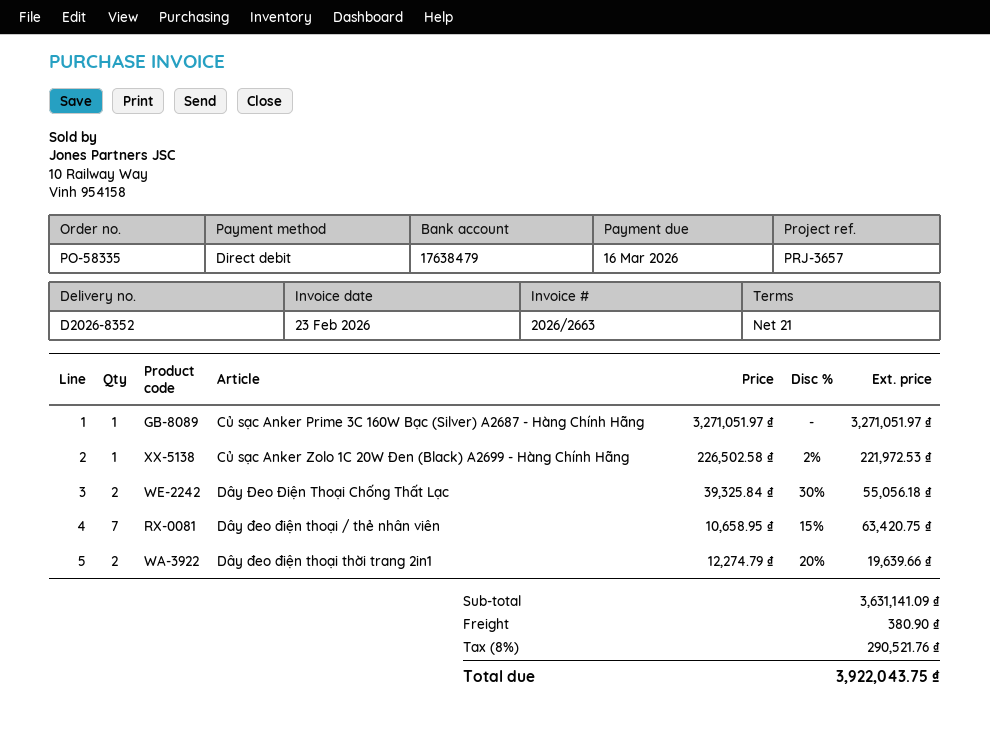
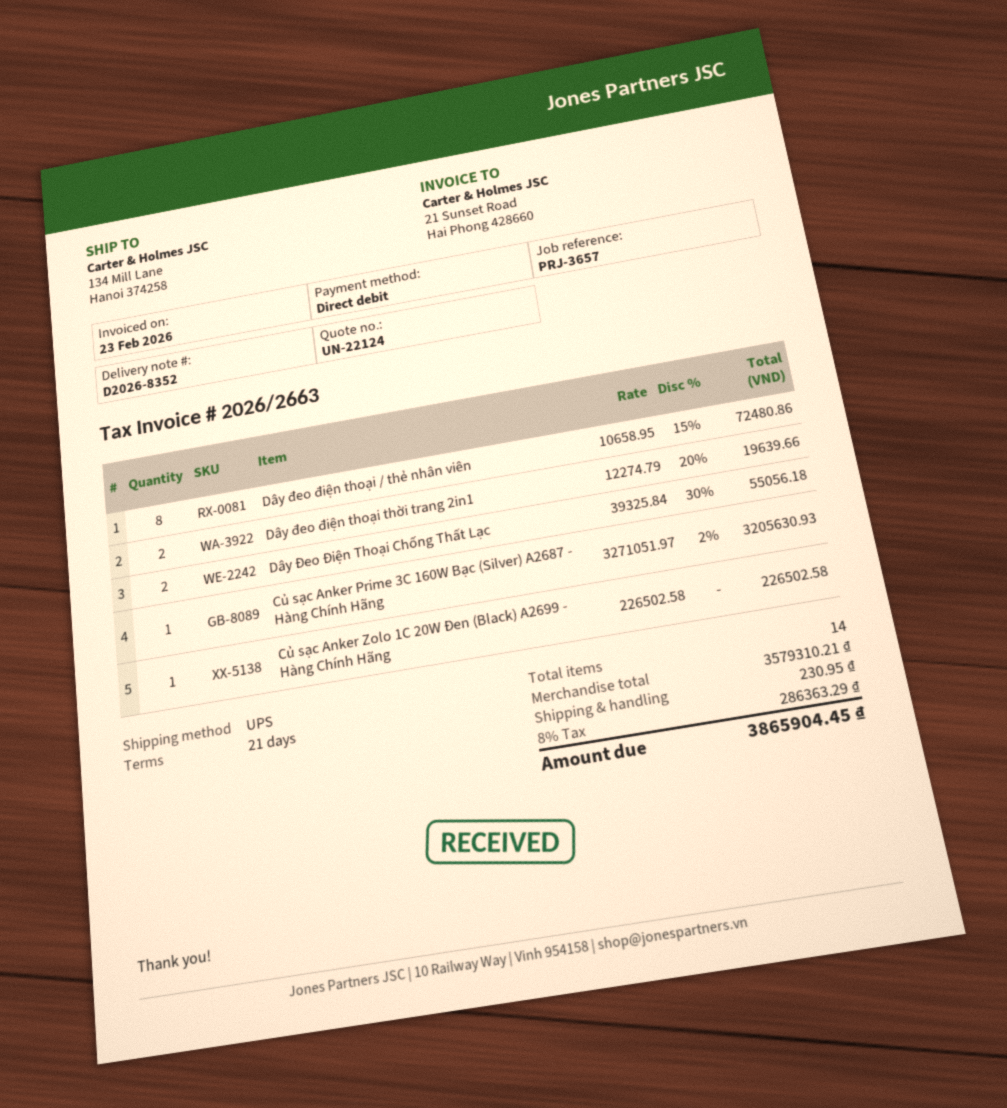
Củ sạc Anker Prime 3C 160W Bạc (Silver) A2687 - Hàng Chính Hãng: 1 x 3271051.97 = 3271051.97 -> 1 x 3271051.97 - 2% = 3205630.93
Củ sạc Anker Zolo 1C 20W Đen (Black) A2699 - Hàng Chính Hãng: 1 x 226502.58 - 2% = 221972.53 -> 1 x 226502.58 = 226502.58
Dây đeo điện thoại / thẻ nhân viên: 7 x 10658.95 - 15% = 63420.75 -> 8 x 10658.95 - 15% = 72480.86
subtotal: 3631141.09 -> 3579310.21
shipping: 380.90 -> 230.95
tax: 8% = 290521.76 -> 8% = 286363.29
total: 3922043.75 -> 3865904.45

